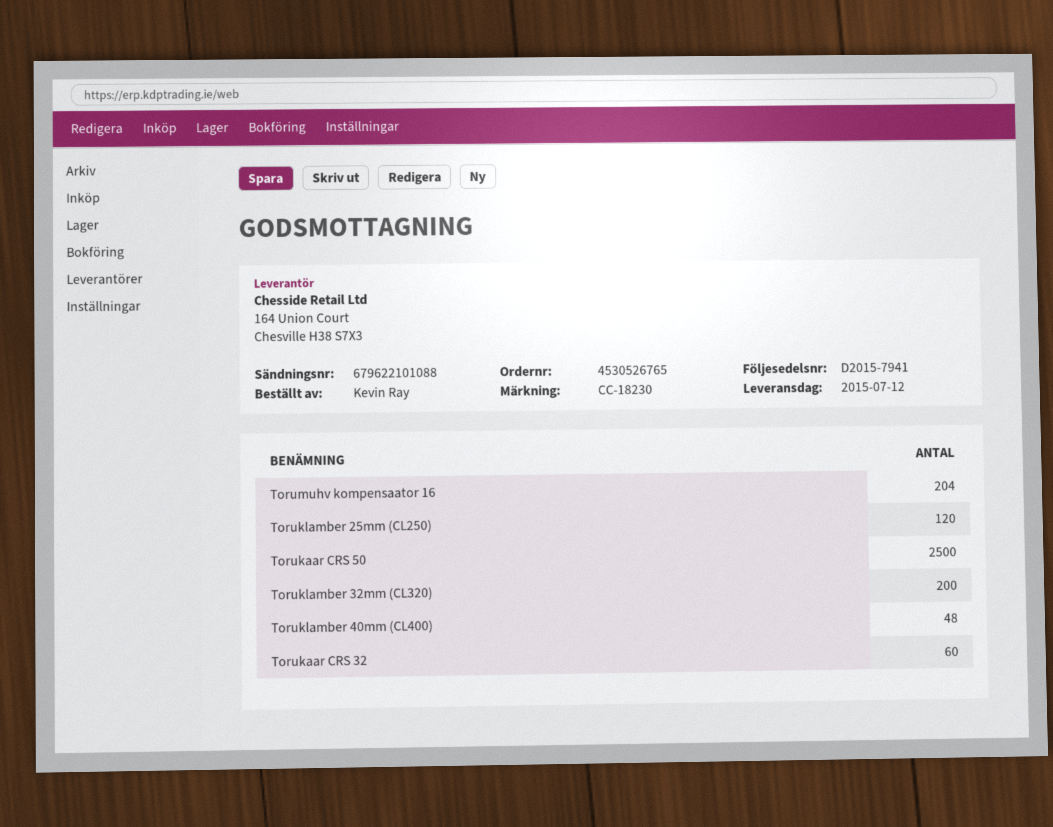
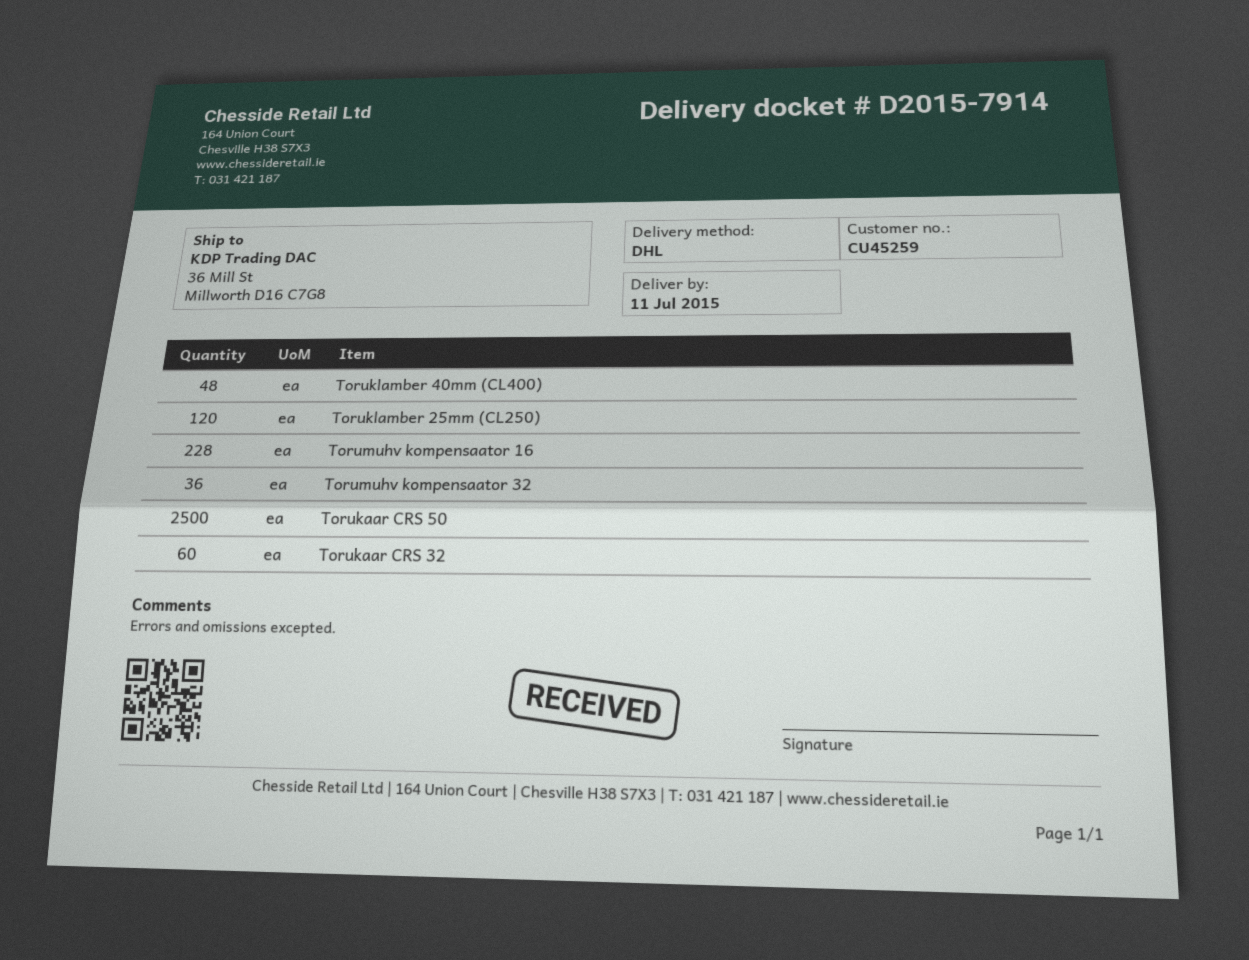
delivery note number: D2015-7941 -> D2015-7914
delivery date: 2015-07-12 -> 2015-07-11
Torumuhv kompensaator 16: 204 -> 228
Toruklamber 32mm (CL320): 200 -> none
Torumuhv kompensaator 32: none -> 36

